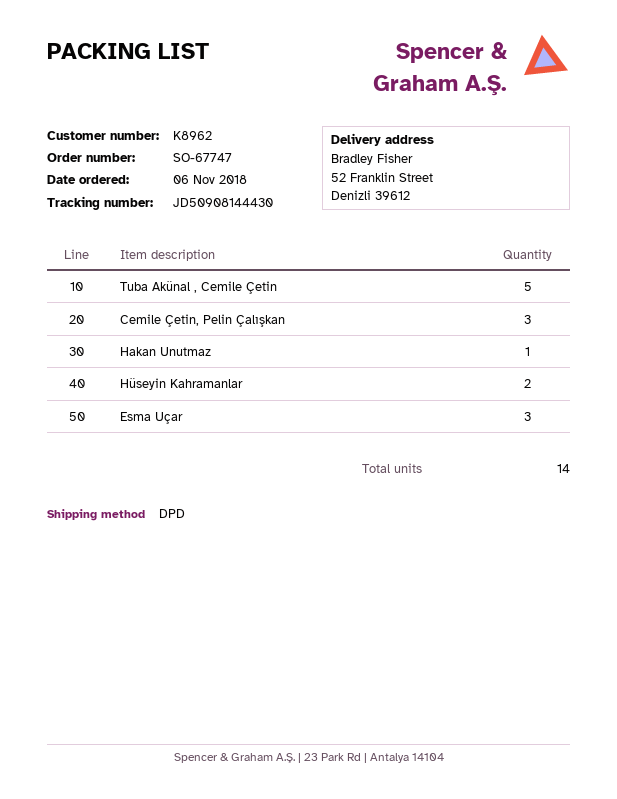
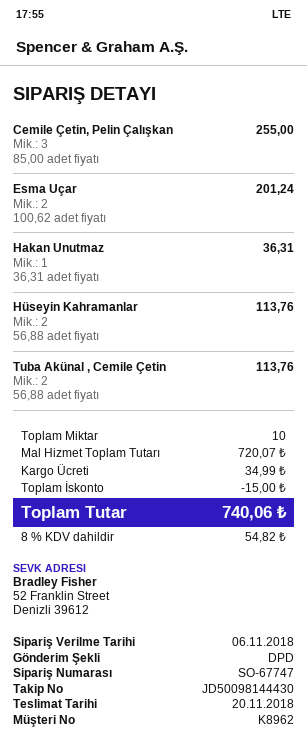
tracking number: JD50908144430 -> JD50098144430
Tuba Akünal , Cemile Çetin: 5 -> 2
Esma Uçar: 3 -> 2
total quantity: 14 -> 10

